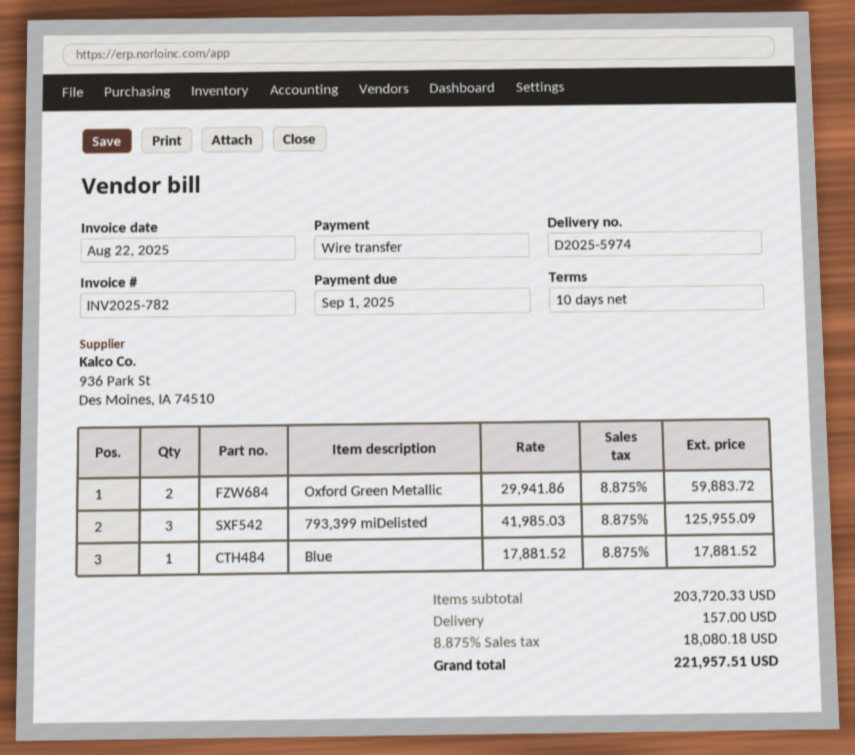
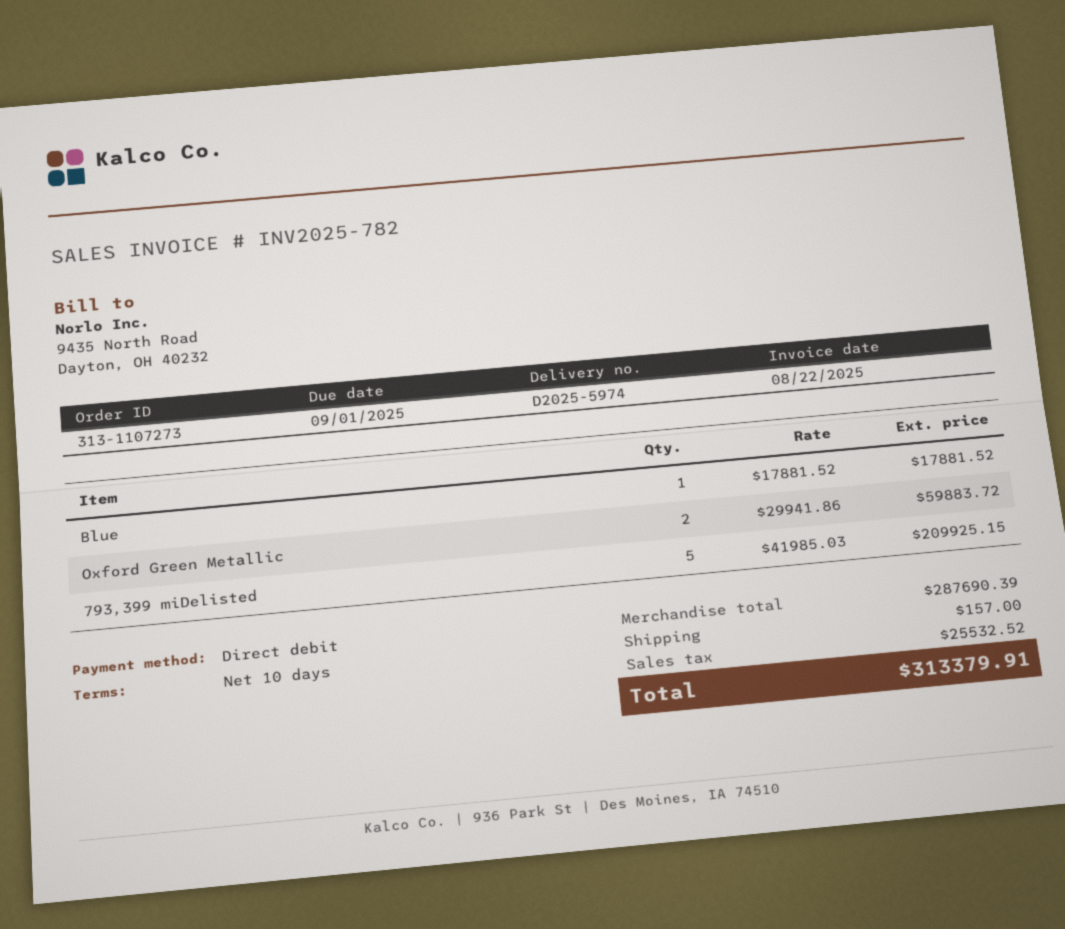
payment method: bank transfer -> direct debit
793,399 miDelisted: 3 x 41985.03 = 125955.09 -> 5 x 41985.03 = 209925.15
subtotal: 203720.33 -> 287690.39
tax: 18080.18 -> 25532.52
total: 221957.51 -> 313379.91

